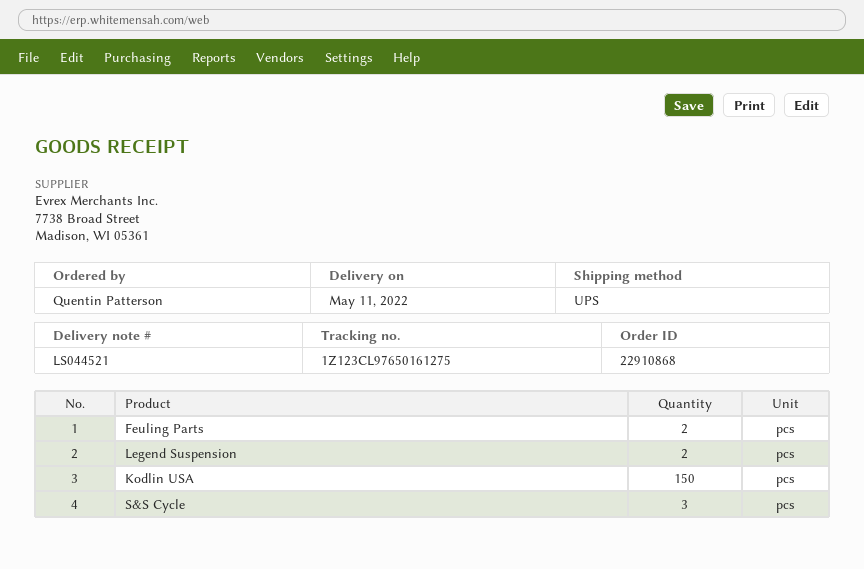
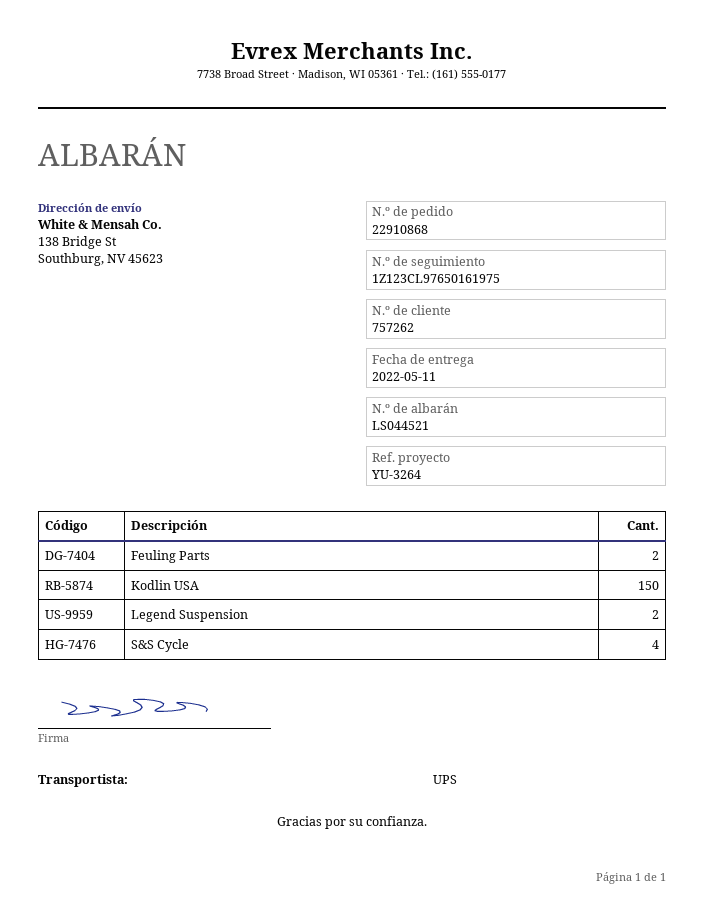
tracking number: 1Z123CL97650161275 -> 1Z123CL97650161975
S&S Cycle: 3 -> 4

